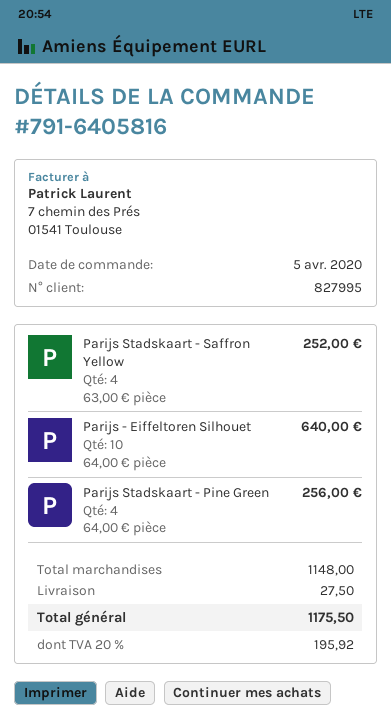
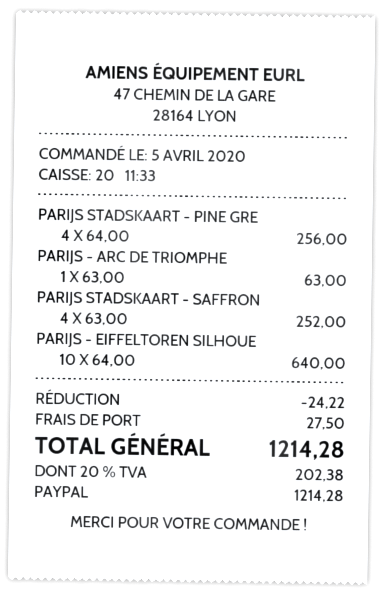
PARIJS - ARC DE TRIOMPHE: none -> 1 x 63.00 = 63.00
discount: none -> 24.22
tax: 20% = 195.92 -> 20% = 202.38
total: 1175.50 -> 1214.28

